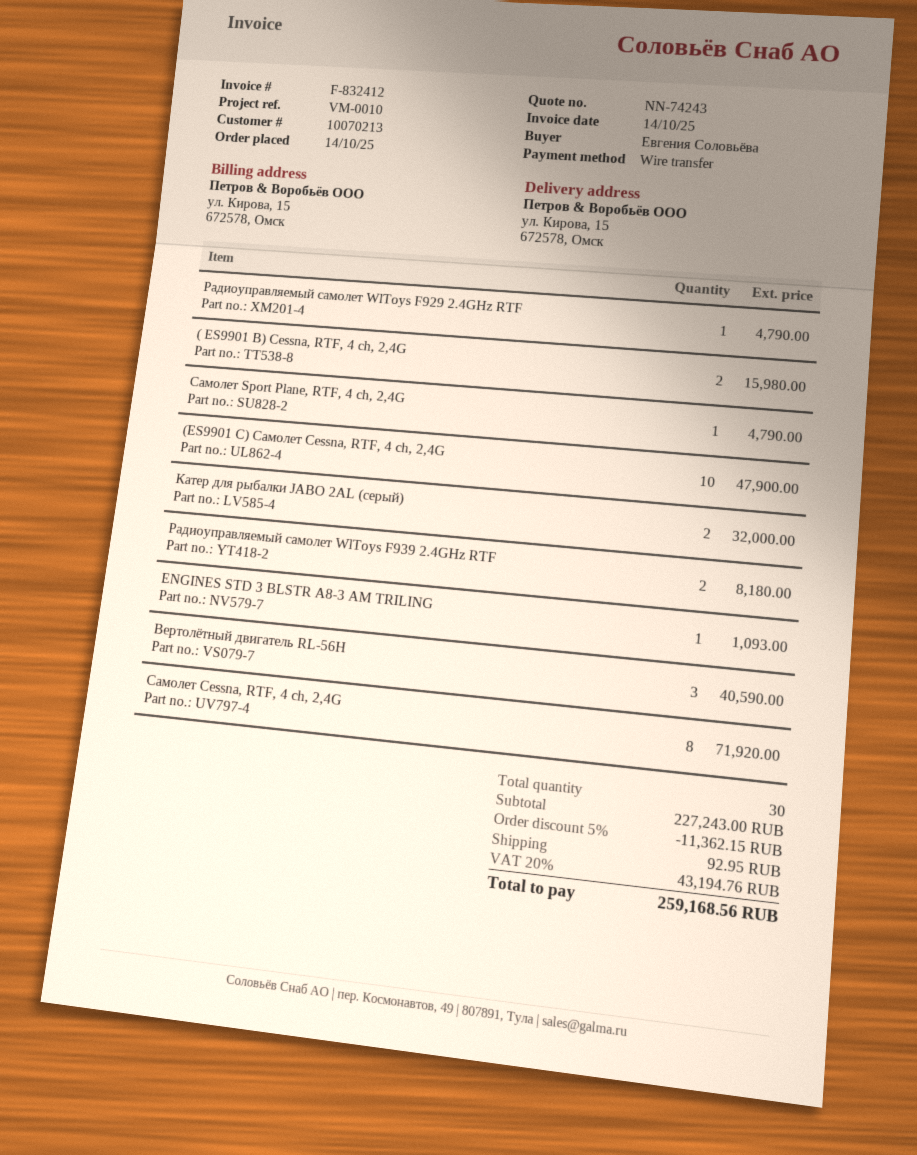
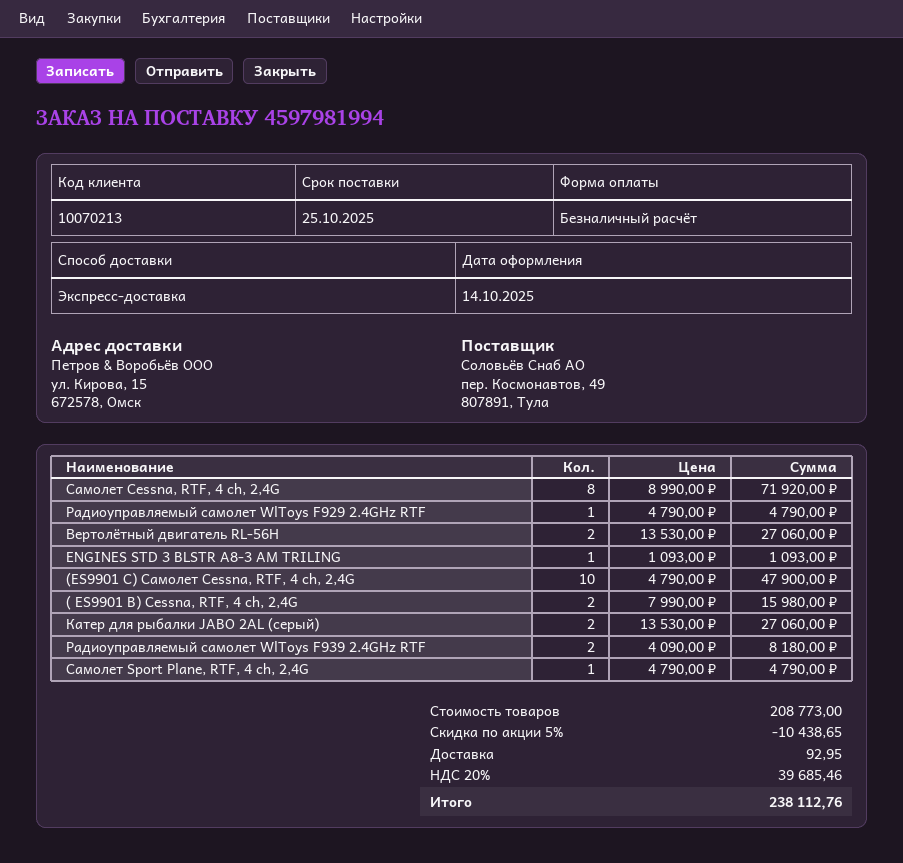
Катер для рыбалки JABO 2AL (серый): 2 for 32000.00 -> 2 for 27060.00
Вертолётный двигатель RL-56H: 3 for 40590.00 -> 2 for 27060.00
subtotal: 227243.00 -> 208773.00
discount: 5% = 11362.15 -> 5% = 10438.65
tax: 20% = 43194.76 -> 20% = 39685.46
total: 259168.56 -> 238112.76

